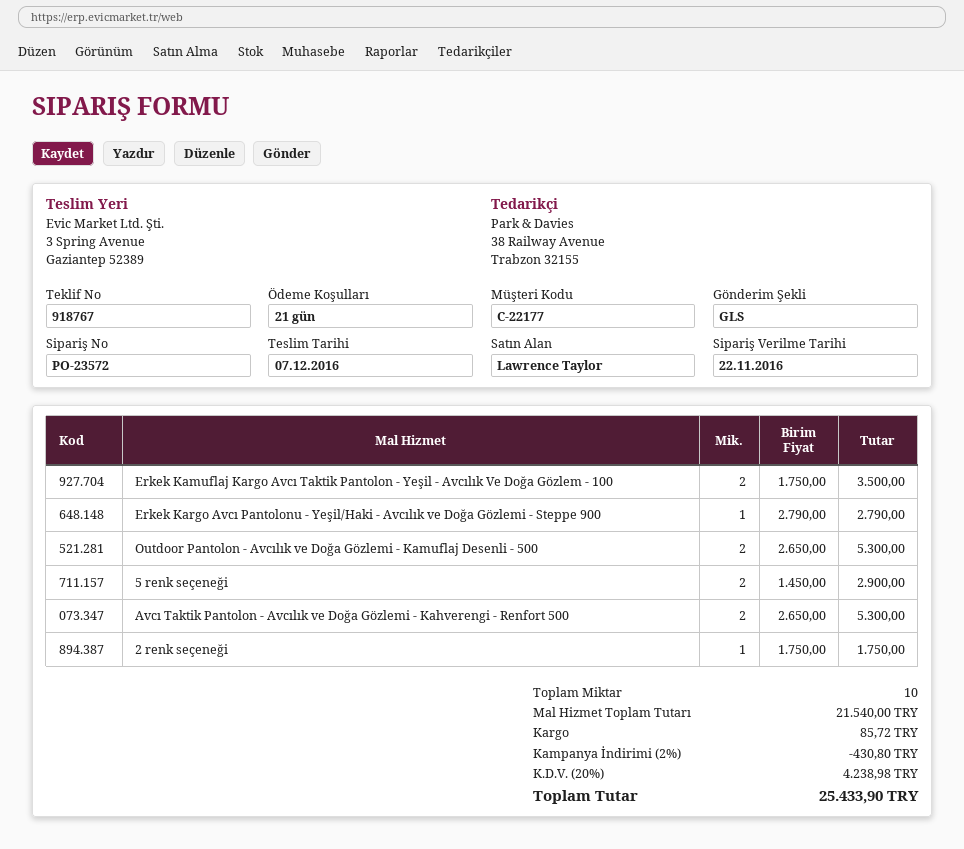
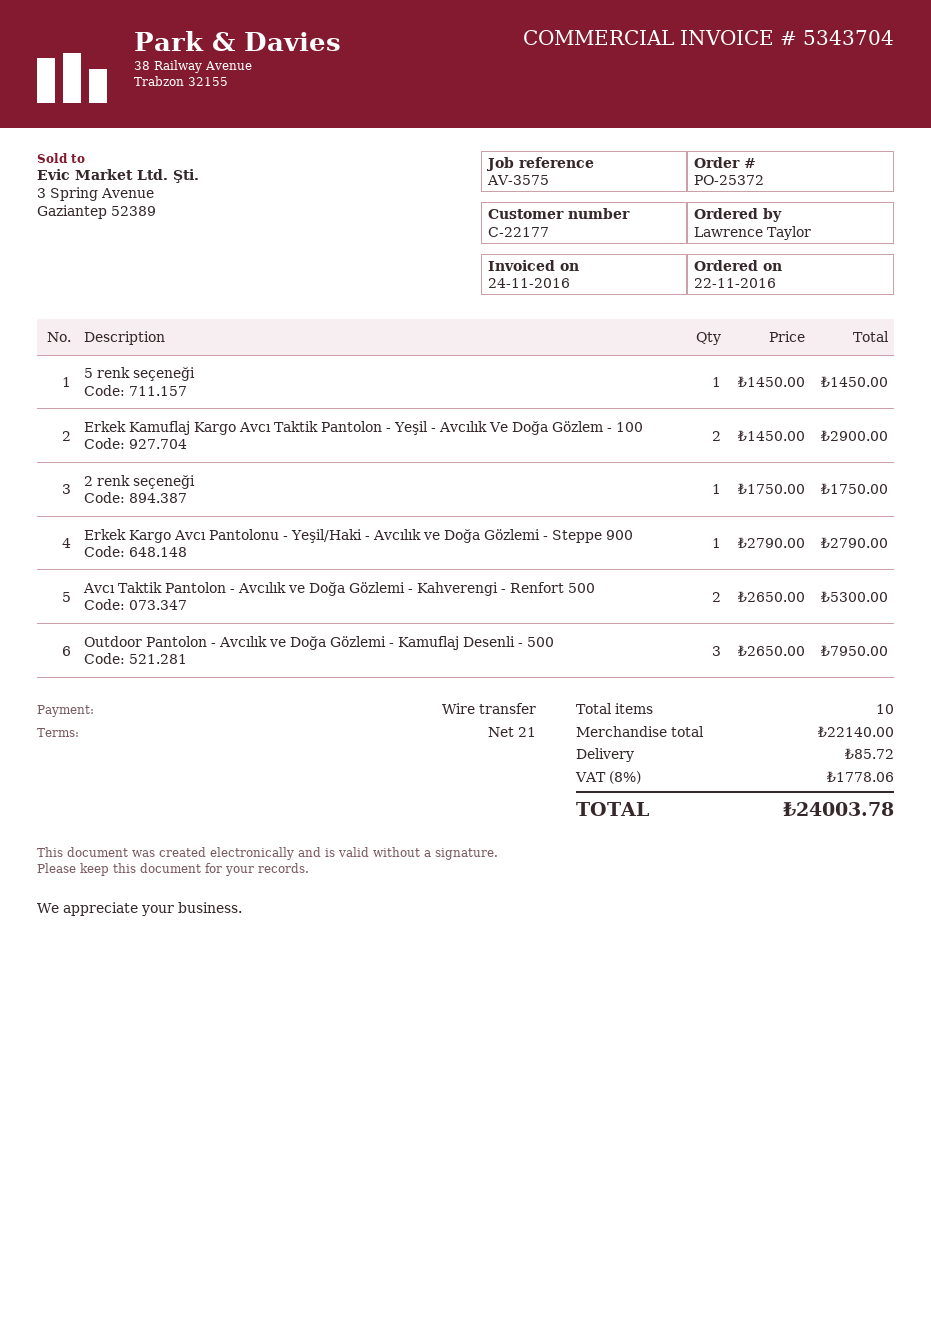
order number: PO-23572 -> PO-25372
Erkek Kamuflaj Kargo Avcı Taktik Pantolon - Yeşil - Avcılık Ve Doğa Gözlem - 100: 2 x 1750.00 = 3500.00 -> 2 x 1450.00 = 2900.00
Outdoor Pantolon - Avcılık ve Doğa Gözlemi - Kamuflaj Desenli - 500: 2 x 2650.00 = 5300.00 -> 3 x 2650.00 = 7950.00
5 renk seçeneği: 2 x 1450.00 = 2900.00 -> 1 x 1450.00 = 1450.00
subtotal: 21540.00 -> 22140.00
discount: 2% = 430.80 -> none
tax: 20% = 4238.98 -> 8% = 1778.06
total: 25433.90 -> 24003.78

